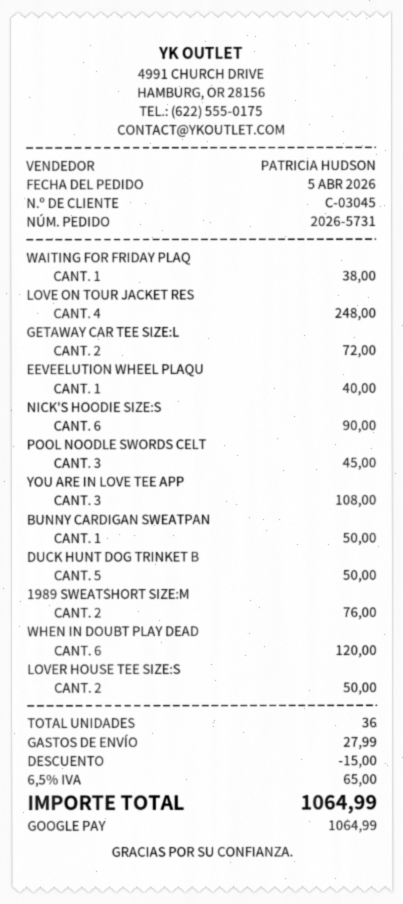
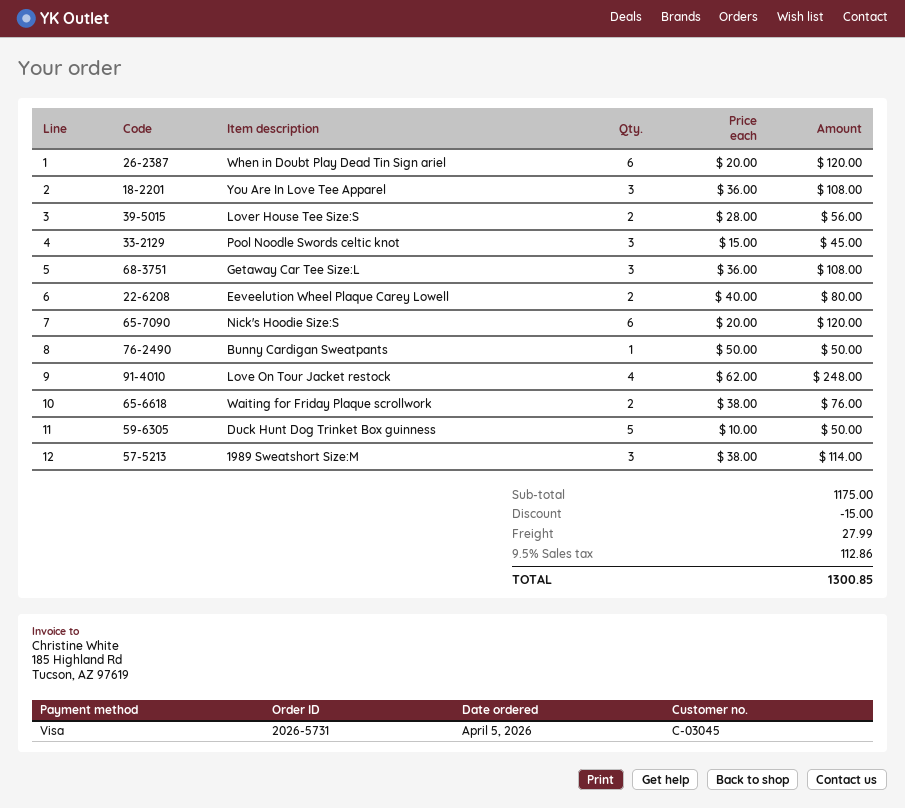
payment method: Google Pay -> Visa
WAITING FOR FRIDAY PLAQ: 1 for 38.00 -> 2 for 76.00
GETAWAY CAR TEE SIZE:L: 2 for 72.00 -> 3 for 108.00
EEVEELUTION WHEEL PLAQU: 1 for 40.00 -> 2 for 80.00
NICK'S HOODIE SIZE:S: 6 for 90.00 -> 6 for 120.00
1989 SWEATSHORT SIZE:M: 2 for 76.00 -> 3 for 114.00
LOVER HOUSE TEE SIZE:S: 2 for 50.00 -> 2 for 56.00
tax: 6.5% = 65.00 -> 9.5% = 112.86
total: 1064.99 -> 1300.85

